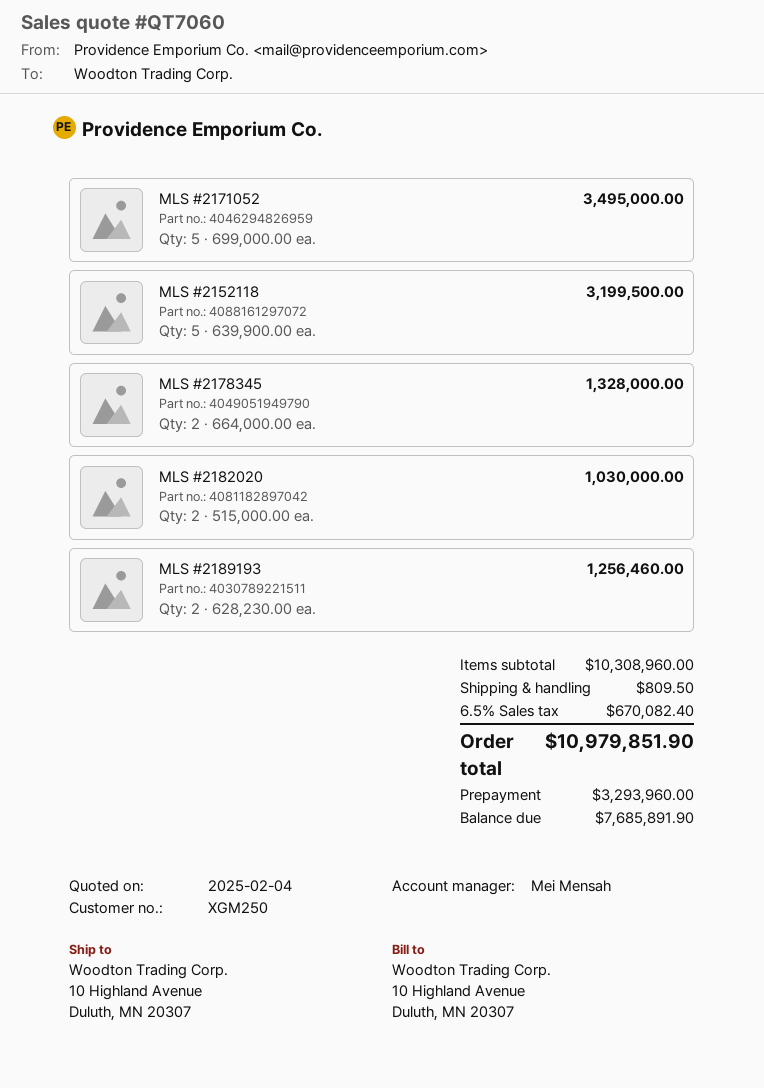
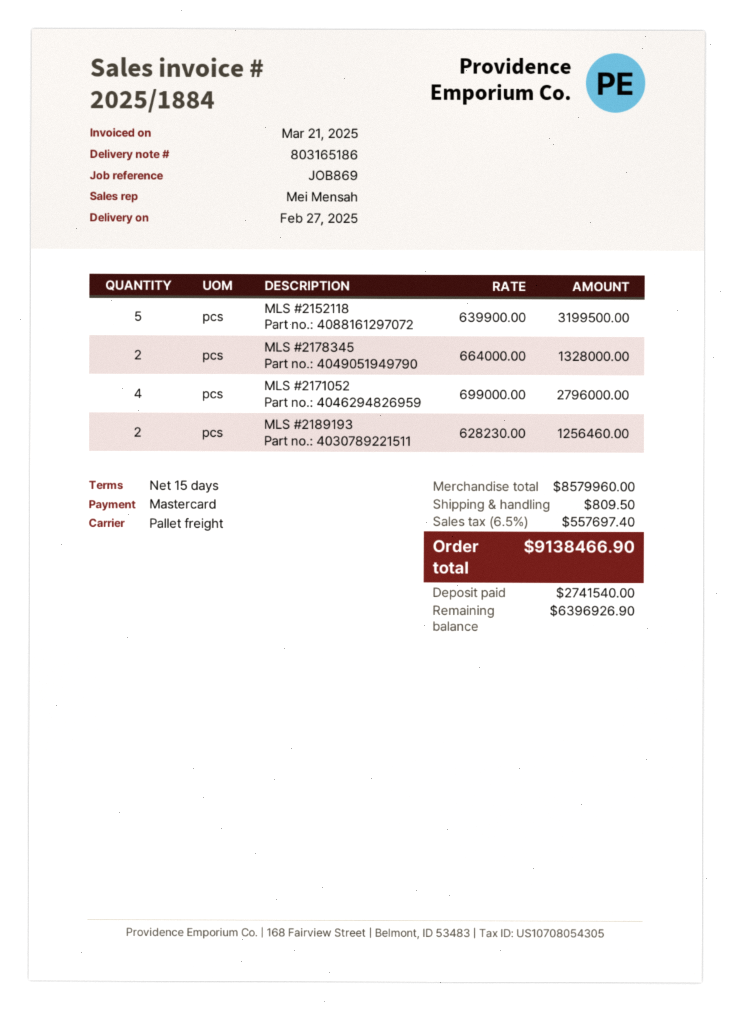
MLS #2171052: 5 x 699000.00 = 3495000.00 -> 4 x 699000.00 = 2796000.00
MLS #2182020: 2 x 515000.00 = 1030000.00 -> none
subtotal: 10308960.00 -> 8579960.00
tax: 6.5% = 670082.40 -> 6.5% = 557697.40
total: 10979851.90 -> 9138466.90
deposit: 3293960.00 -> 2741540.00
balance: 7685891.90 -> 6396926.90

